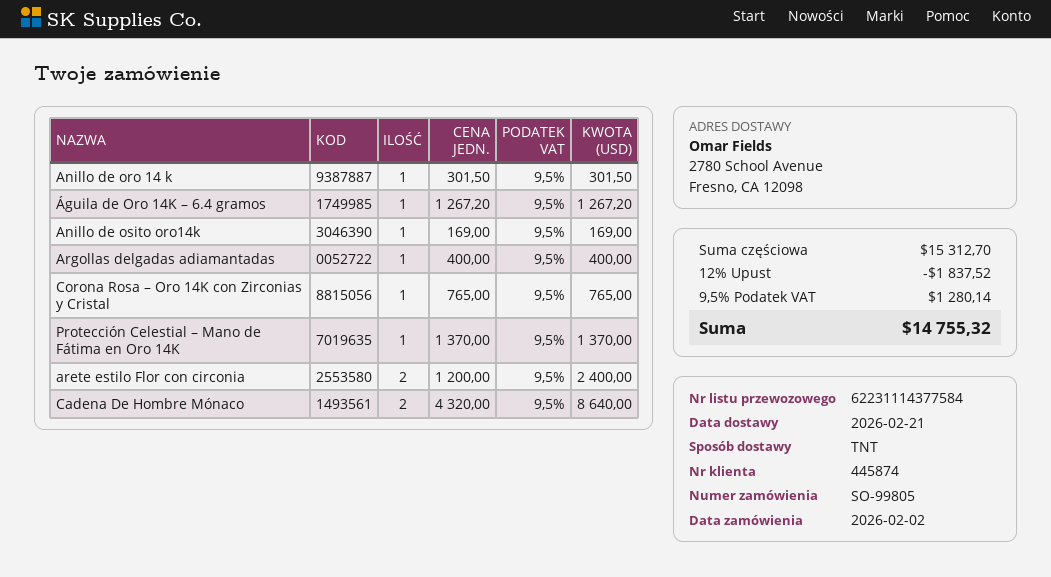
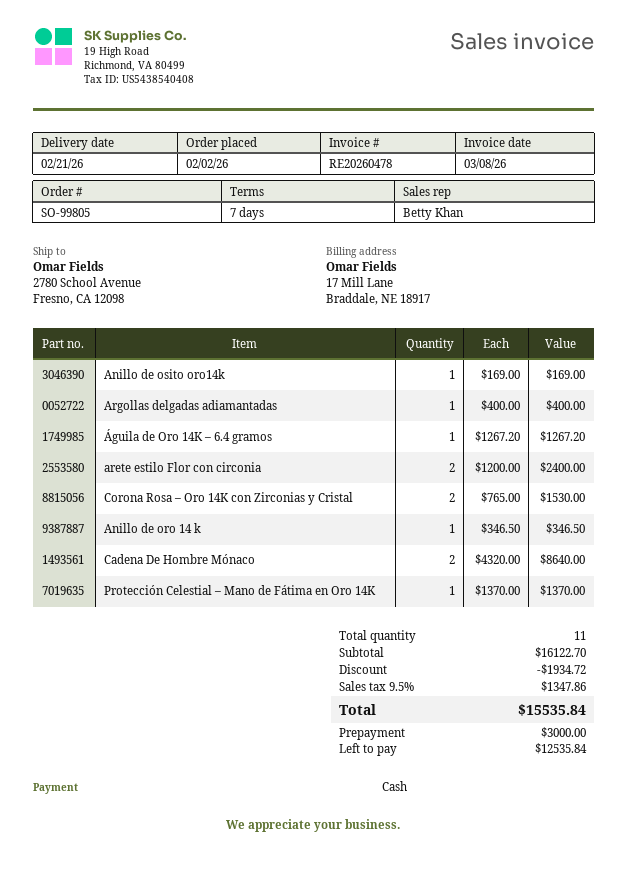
Anillo de oro 14 k: 1 x 301.50 = 301.50 -> 1 x 346.50 = 346.50
Corona Rosa – Oro 14K con Zirconias y Cristal: 1 x 765.00 = 765.00 -> 2 x 765.00 = 1530.00
subtotal: 15312.70 -> 16122.70
discount: 1837.52 -> 1934.72
tax: 9.5% = 1280.14 -> 9.5% = 1347.86
total: 14755.32 -> 15535.84

